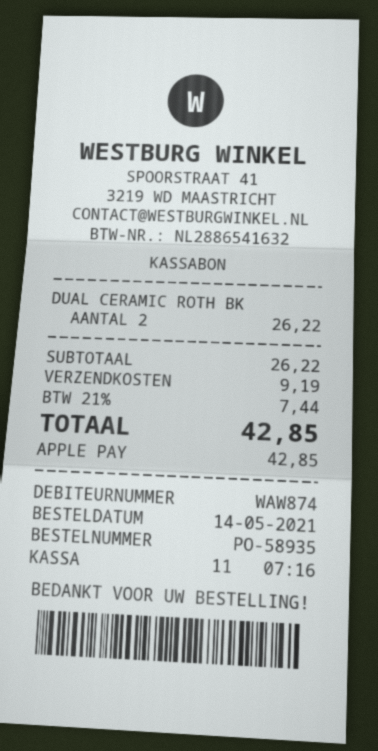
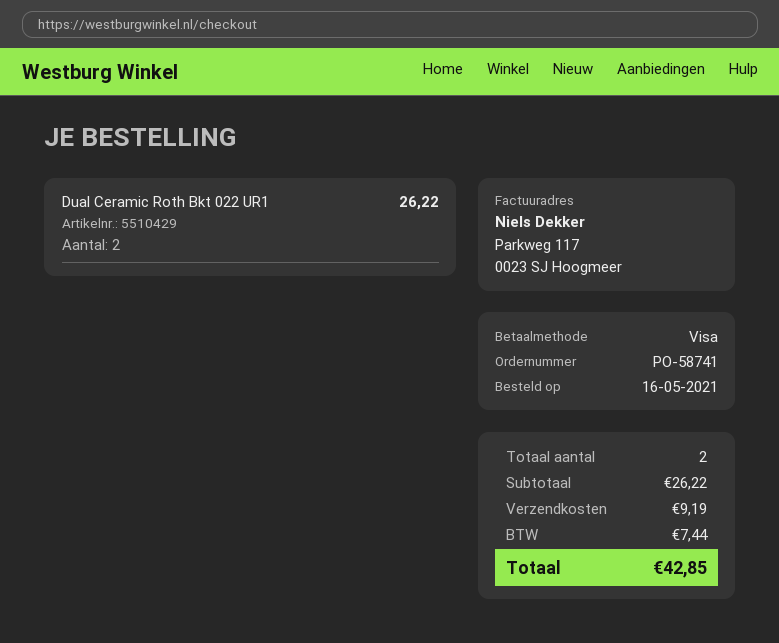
order number: PO-58935 -> PO-58741
order date: 2021-05-14 -> 2021-05-16
payment method: Apple Pay -> Visa

